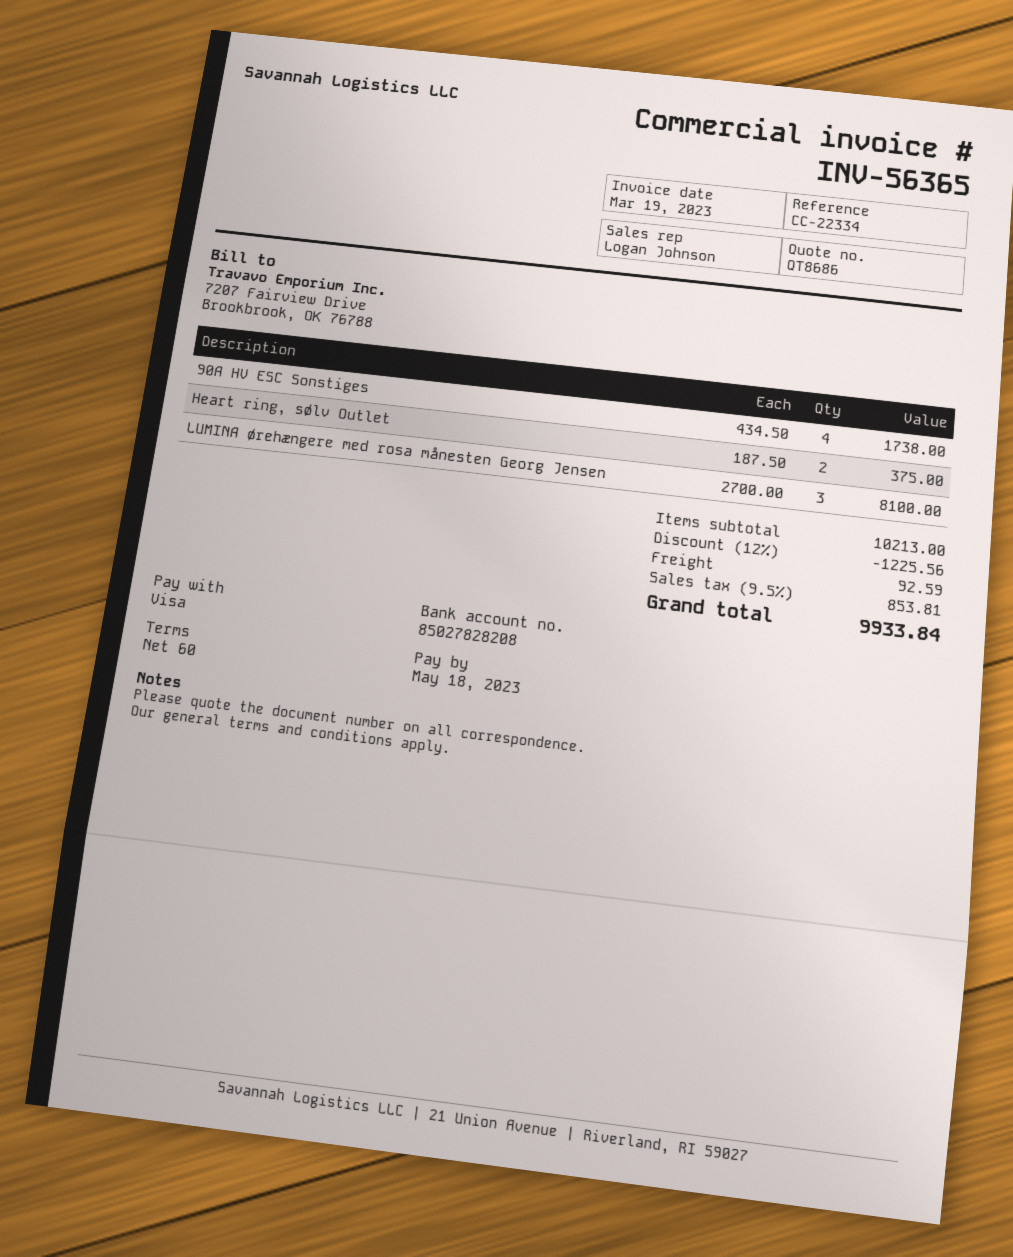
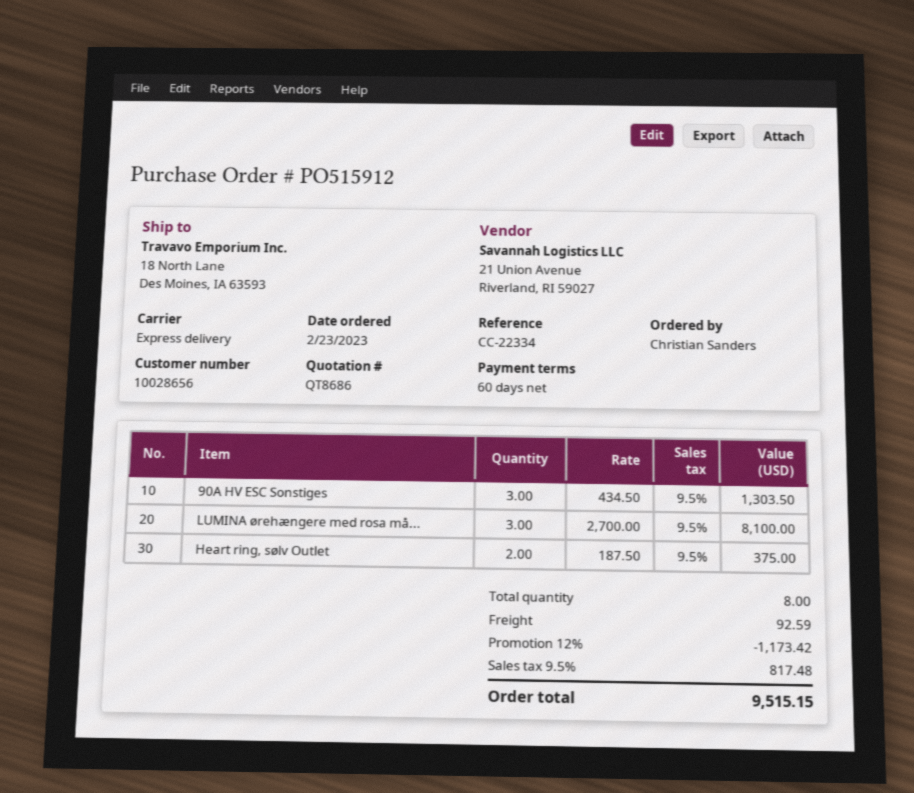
90A HV ESC Sonstiges: 4 x 434.50 = 1738.00 -> 3 x 434.50 = 1303.50
discount: 12% = 1225.56 -> 12% = 1173.42
tax: 9.5% = 853.81 -> 9.5% = 817.48
total: 9933.84 -> 9515.15

